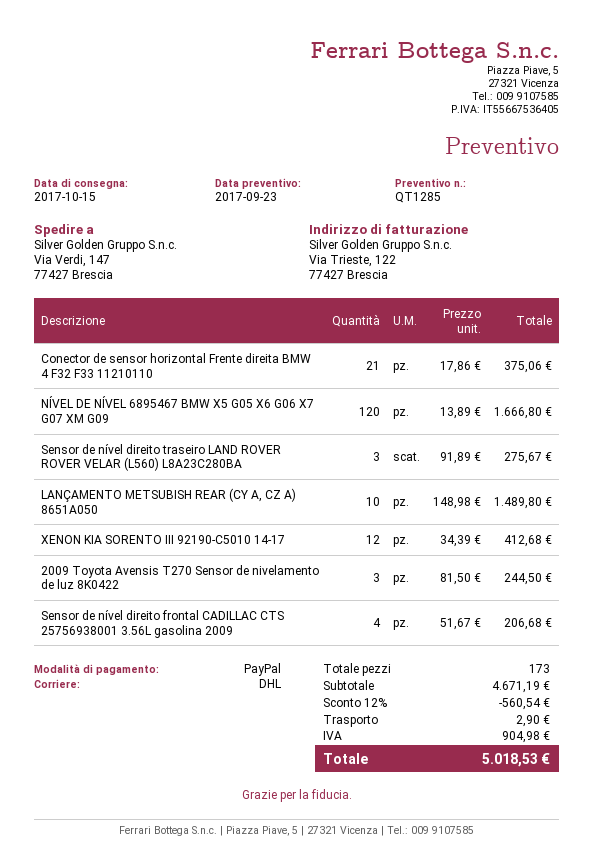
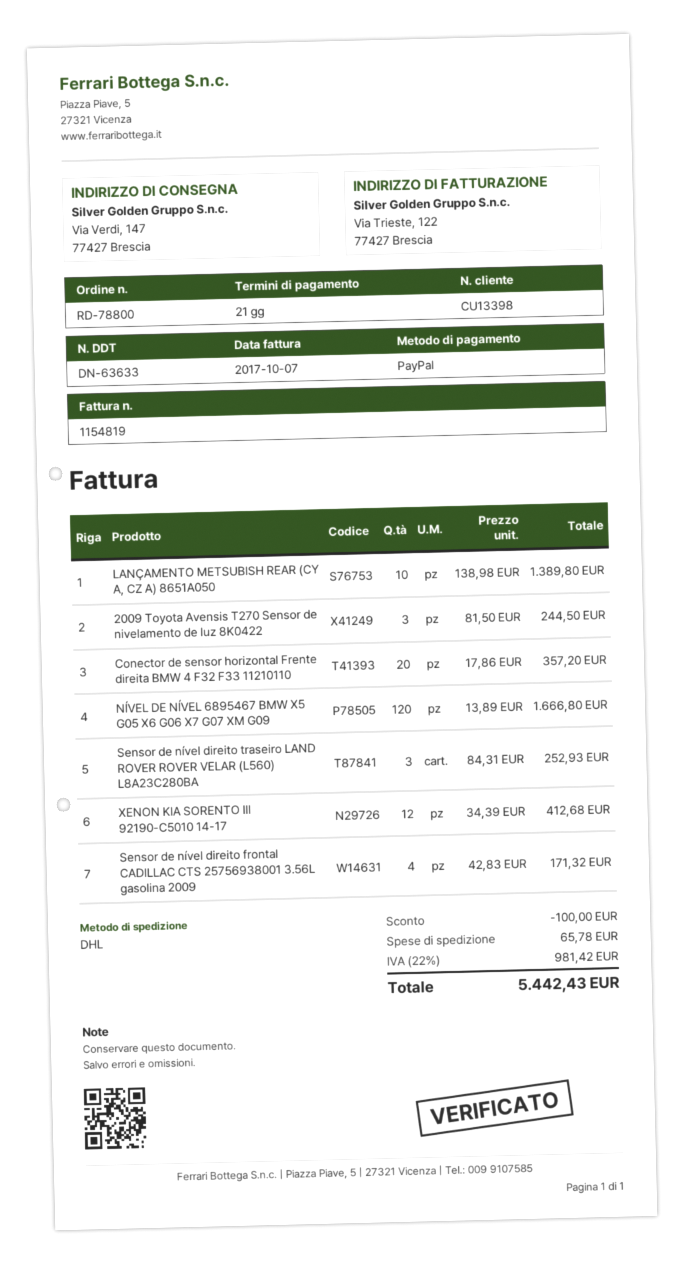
Conector de sensor horizontal Frente direita BMW 4 F32 F33 11210110: 21 x 17.86 = 375.06 -> 20 x 17.86 = 357.20
Sensor de nível direito traseiro LAND ROVER ROVER VELAR (L560) L8A23C280BA: 3 x 91.89 = 275.67 -> 3 x 84.31 = 252.93
LANÇAMENTO METSUBISH REAR (CY A, CZ A) 8651A050: 10 x 148.98 = 1489.80 -> 10 x 138.98 = 1389.80
Sensor de nível direito frontal CADILLAC CTS 25756938001 3.56L gasolina 2009: 4 x 51.67 = 206.68 -> 4 x 42.83 = 171.32
discount: 560.54 -> 100.00
shipping: 2.90 -> 65.78
tax: 904.98 -> 981.42
total: 5018.53 -> 5442.43

